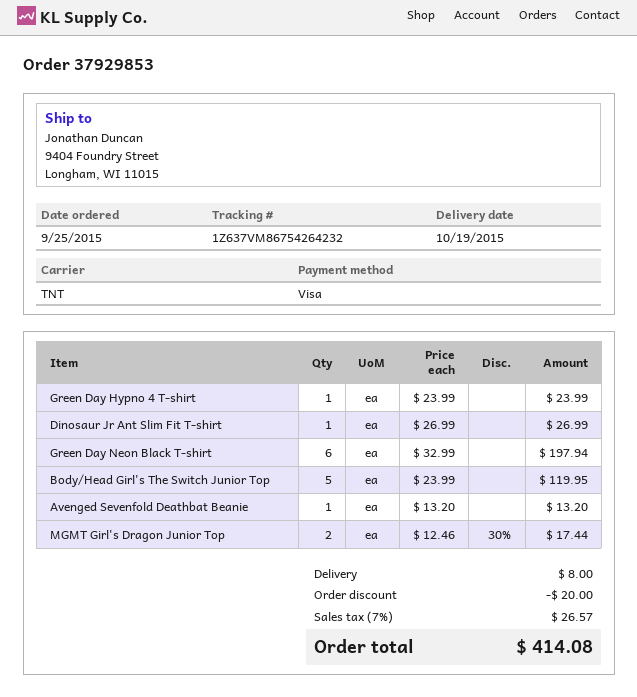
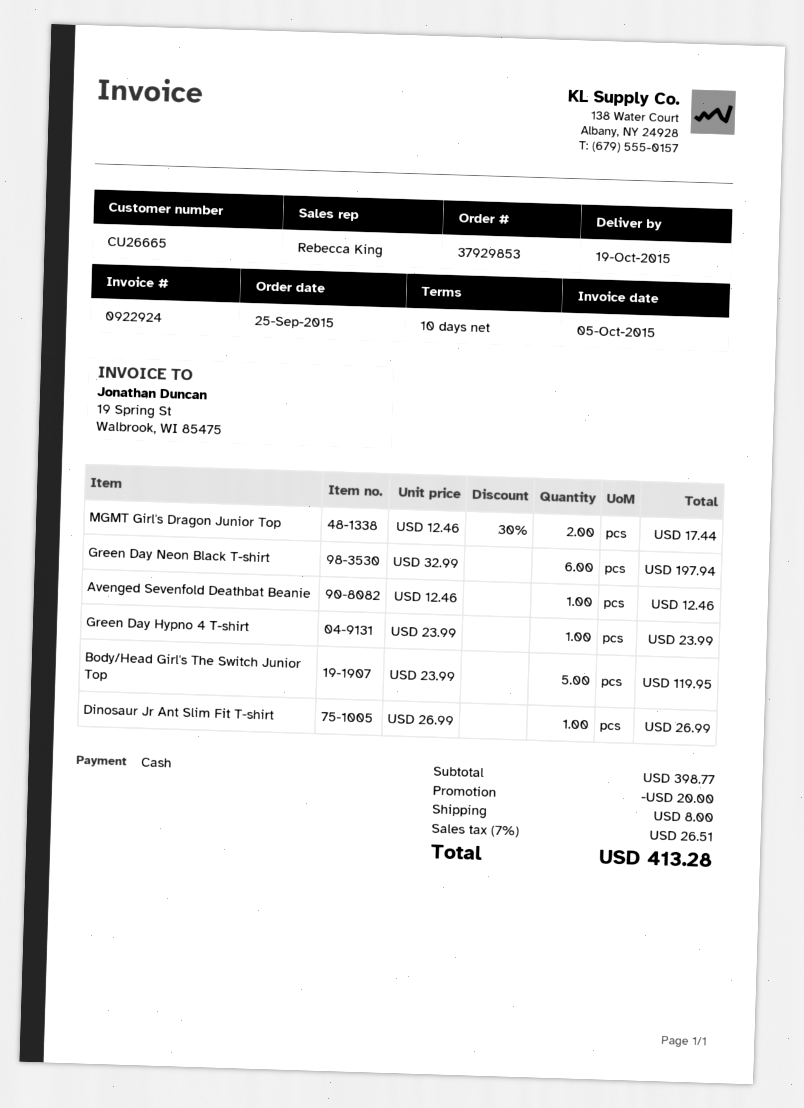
payment method: Visa -> cash
Avenged Sevenfold Deathbat Beanie: 1 x 13.20 = 13.20 -> 1 x 12.46 = 12.46
tax: 7% = 26.57 -> 7% = 26.51
total: 414.08 -> 413.28

